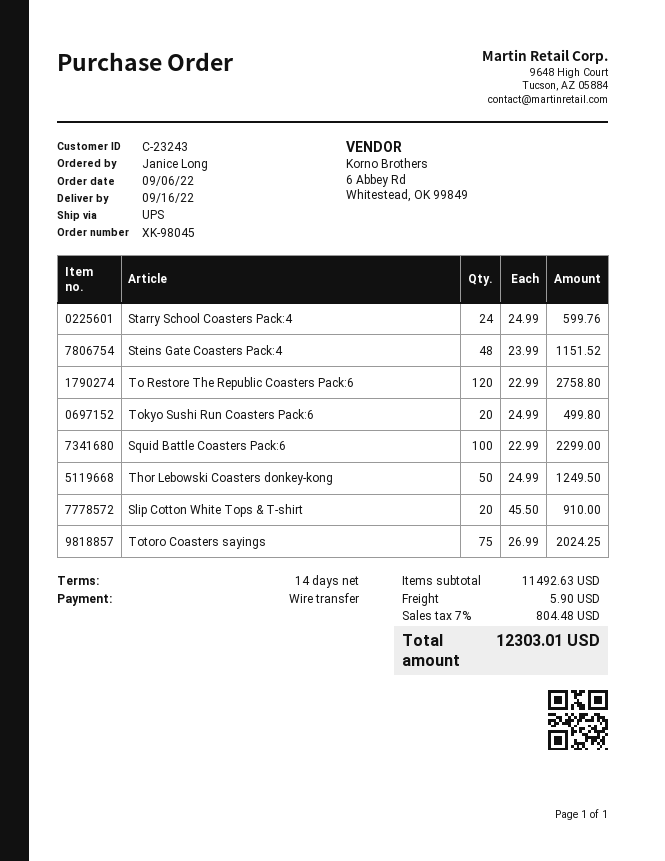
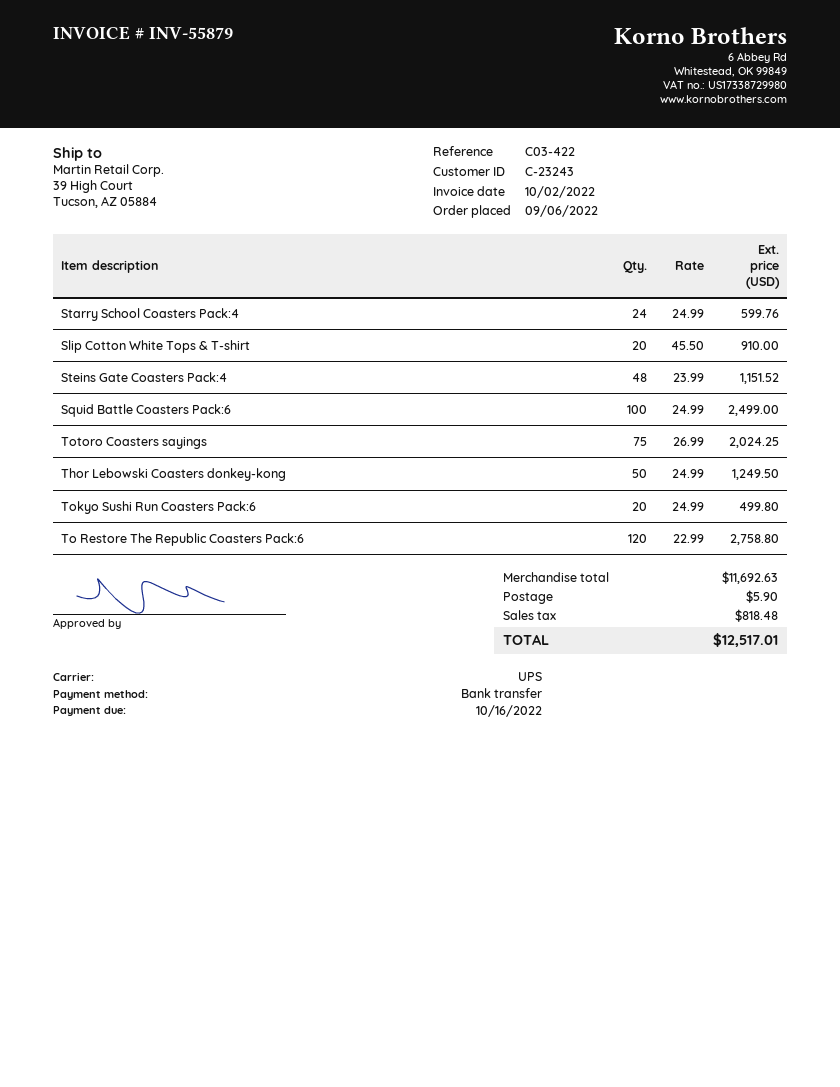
Squid Battle Coasters Pack:6: 100 x 22.99 = 2299.00 -> 100 x 24.99 = 2499.00
subtotal: 11492.63 -> 11692.63
tax: 804.48 -> 818.48
total: 12303.01 -> 12517.01

